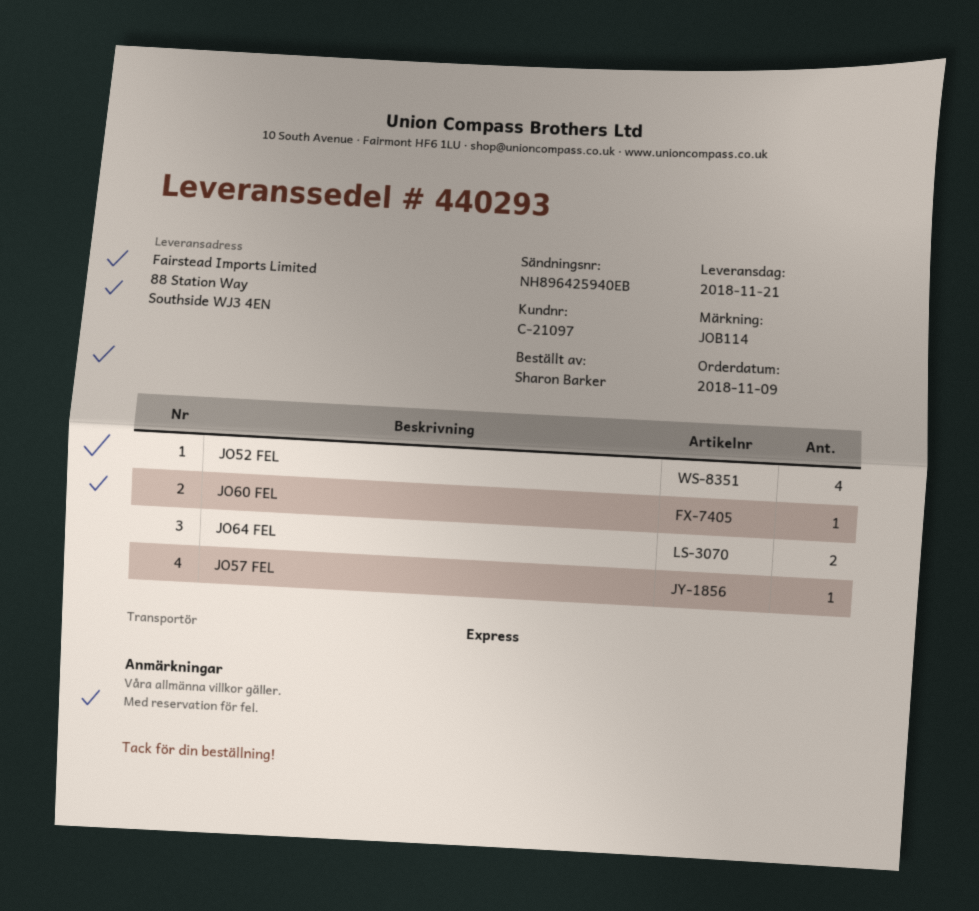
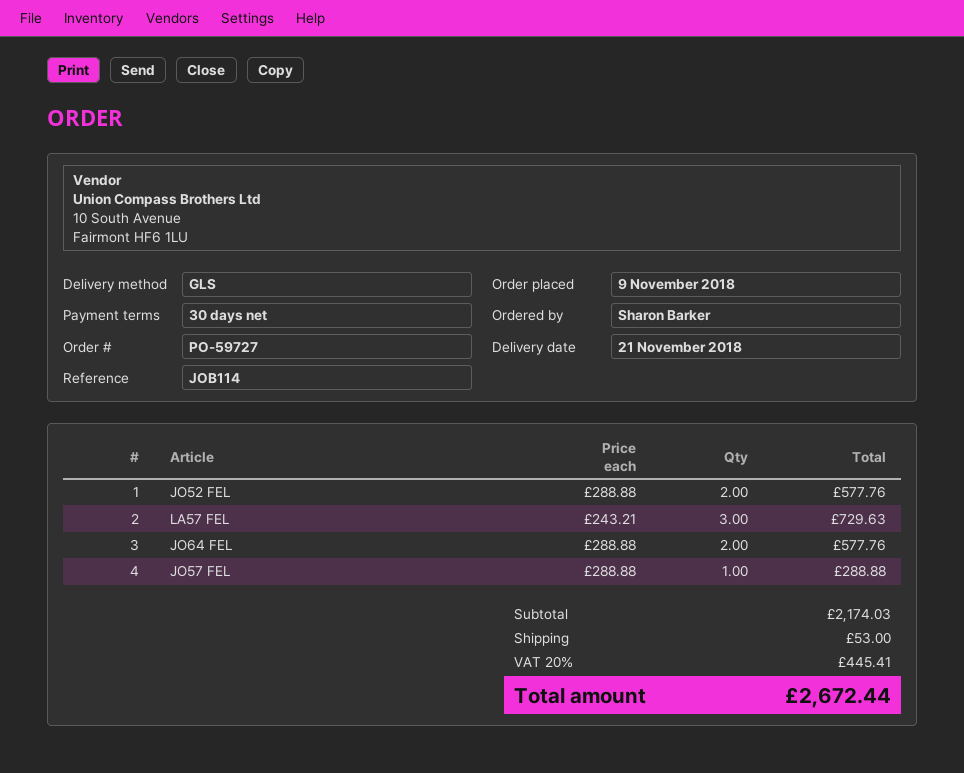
shipping method: express -> GLS
JO52 FEL: 4 -> 2
JO60 FEL: 1 -> none
LA57 FEL: none -> 3

